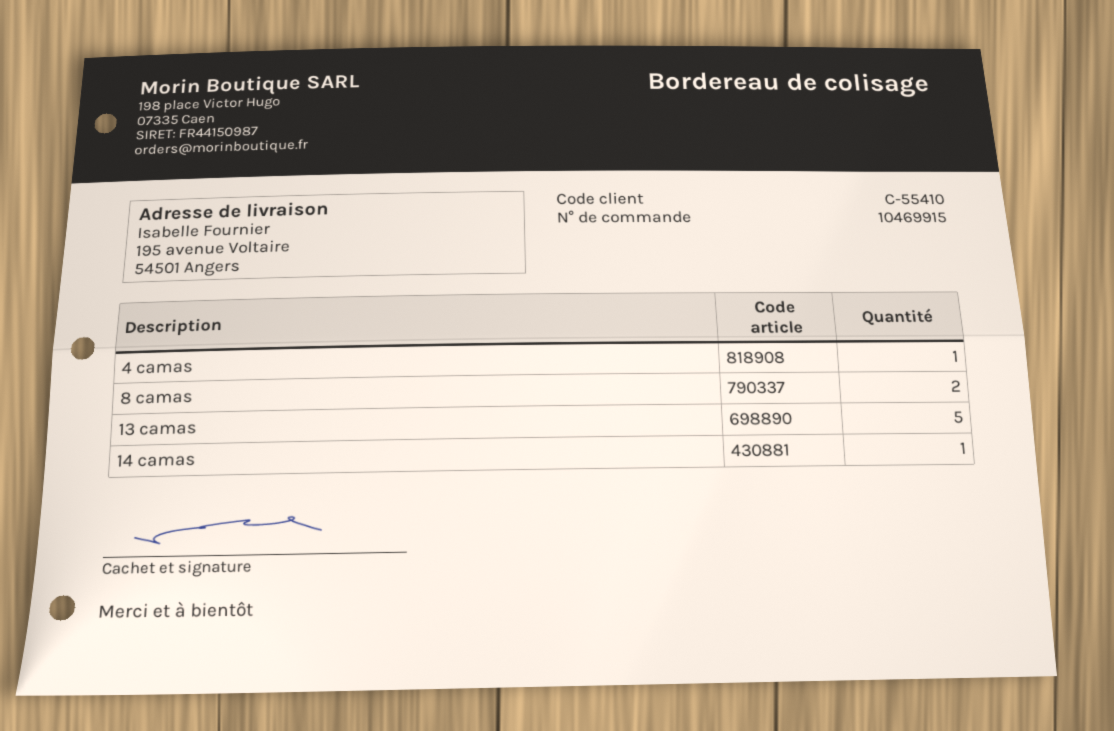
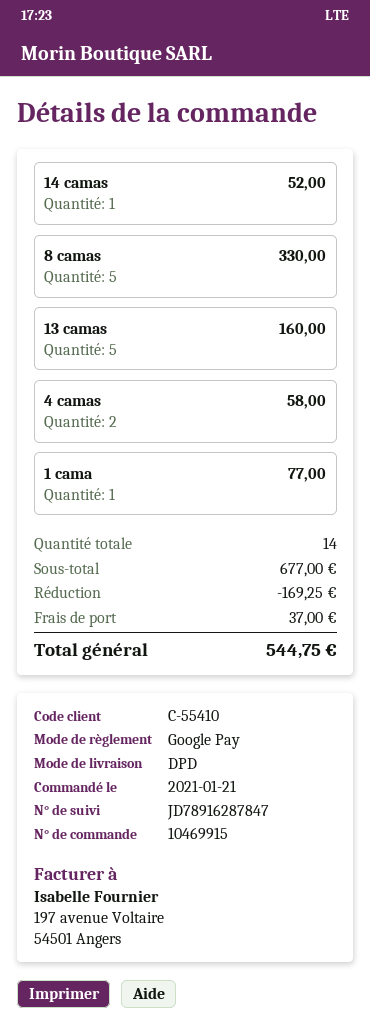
4 camas: 1 -> 2
8 camas: 2 -> 5
1 cama: none -> 1

